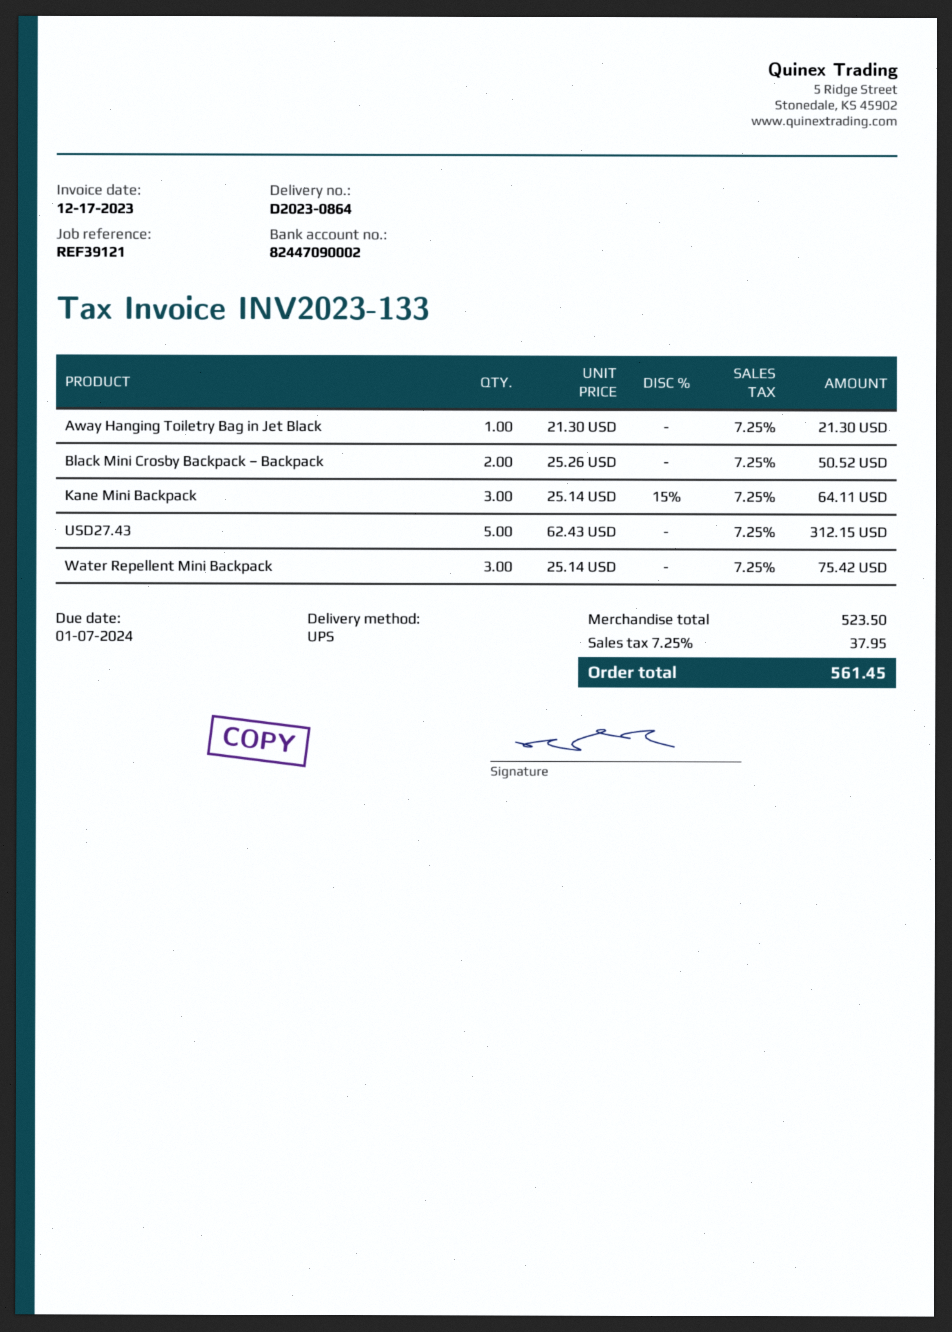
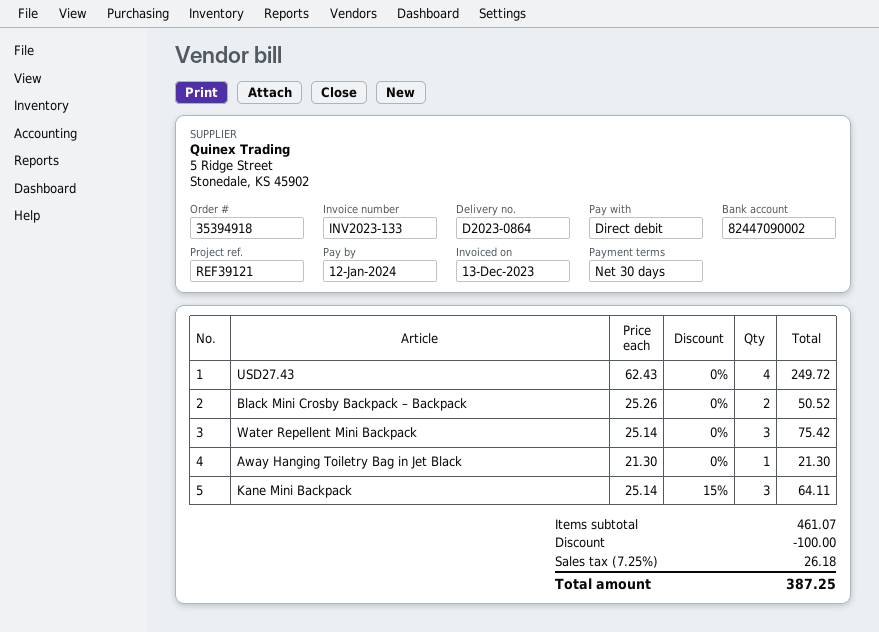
invoice date: 2023-12-17 -> 2023-12-13
due date: 2024-01-07 -> 2024-01-12
USD27.43: 5 x 62.43 = 312.15 -> 4 x 62.43 = 249.72
subtotal: 523.50 -> 461.07
discount: none -> 100.00
tax: 7.25% = 37.95 -> 7.25% = 26.18
total: 561.45 -> 387.25

